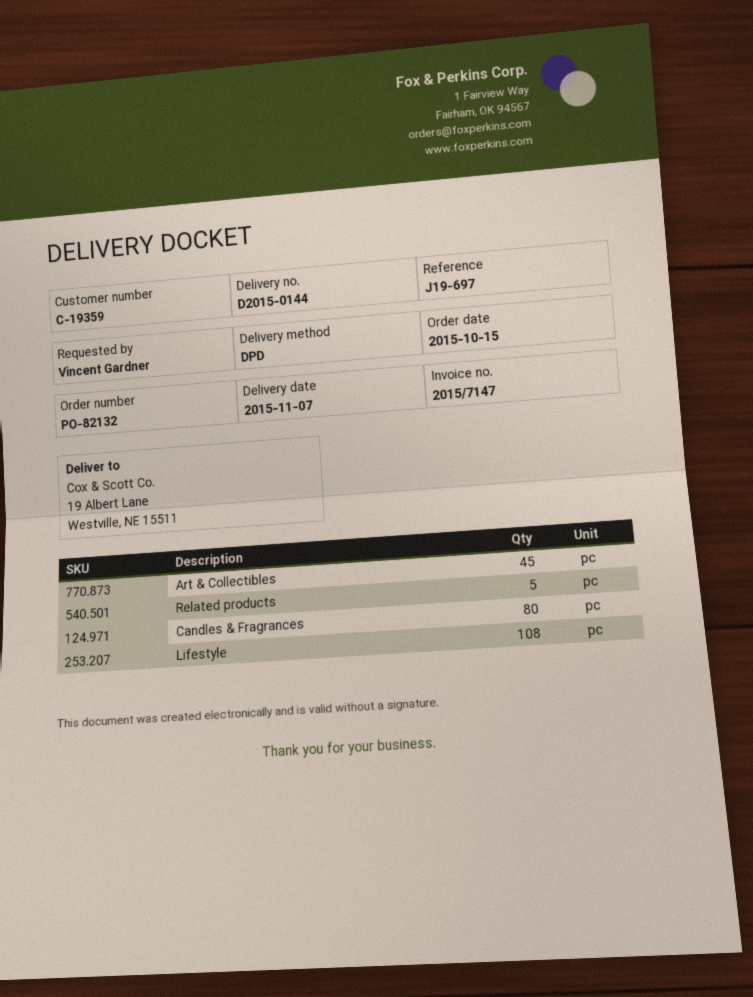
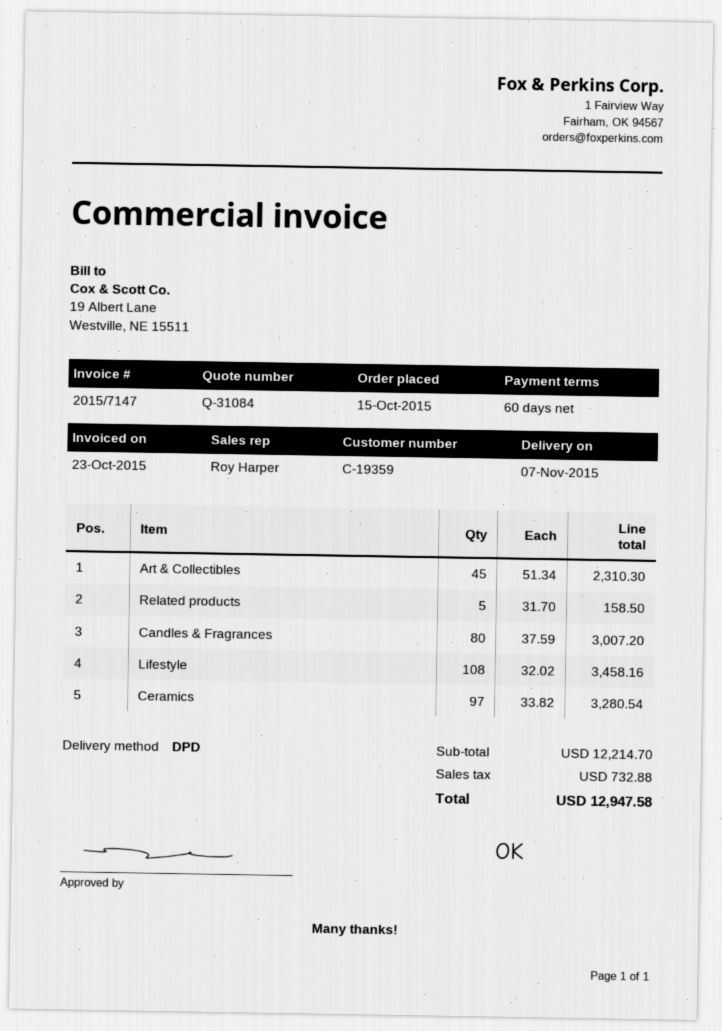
Ceramics: none -> 97

